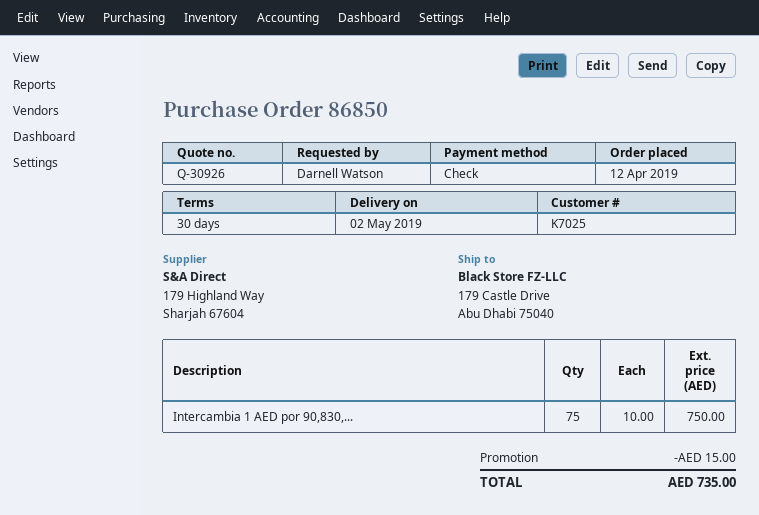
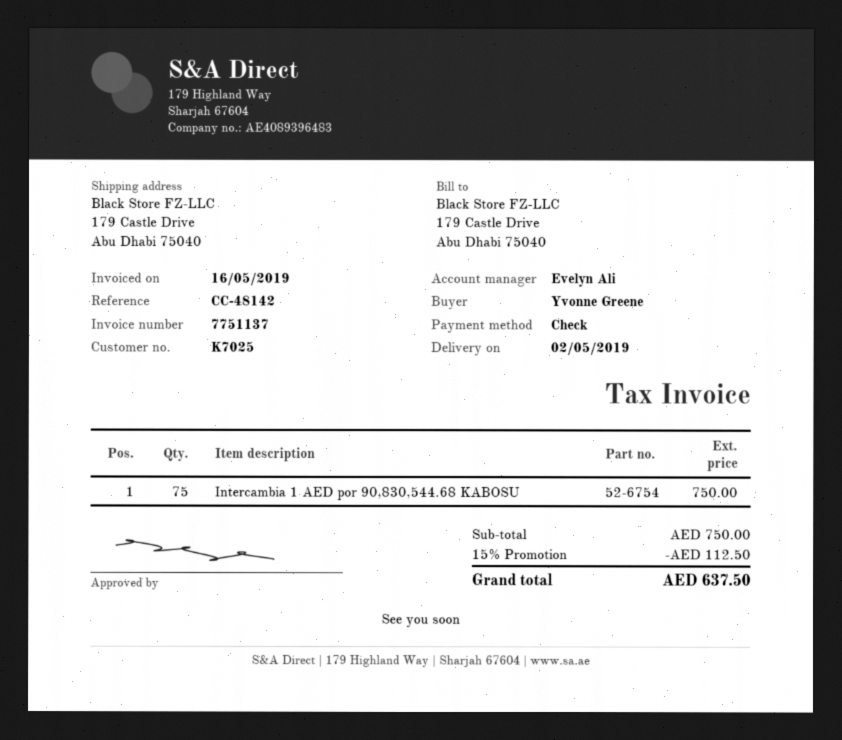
ordered by: Darnell Watson -> Yvonne Greene
discount: 15.00 -> 112.50
total: 735.00 -> 637.50

